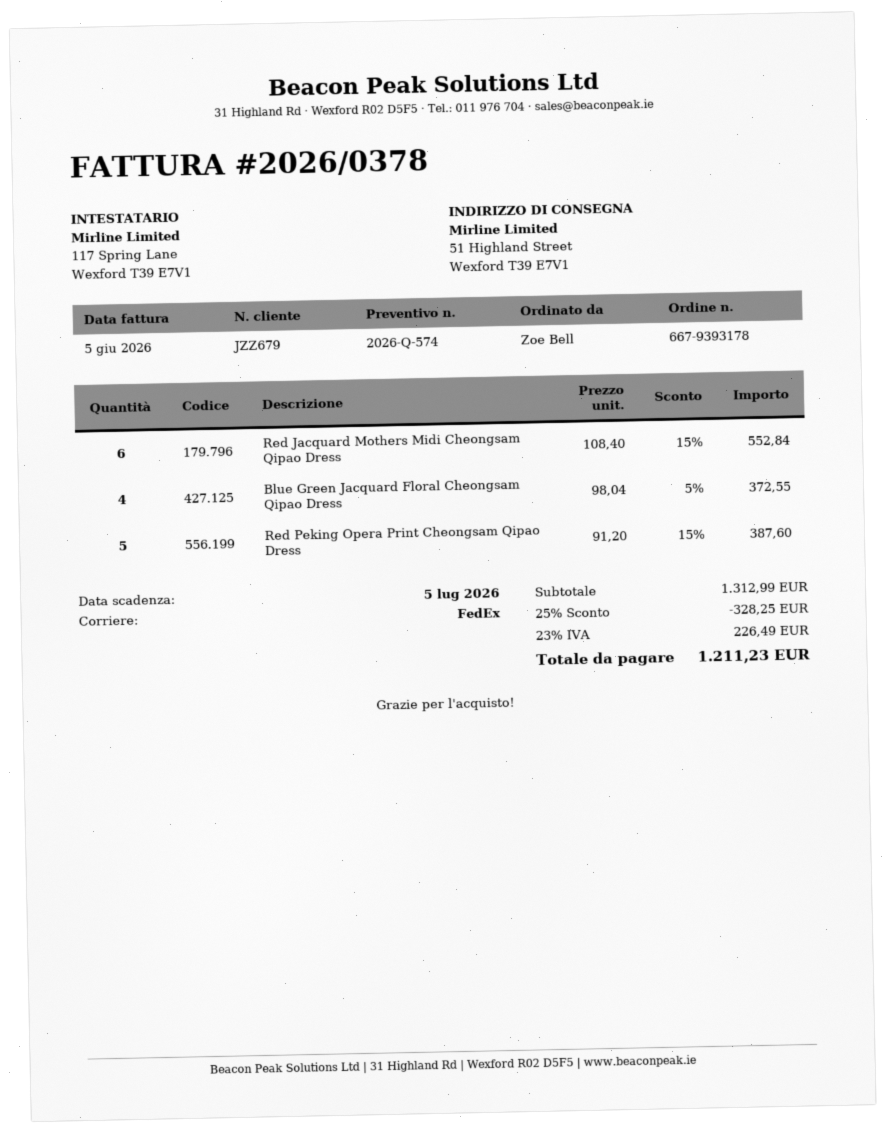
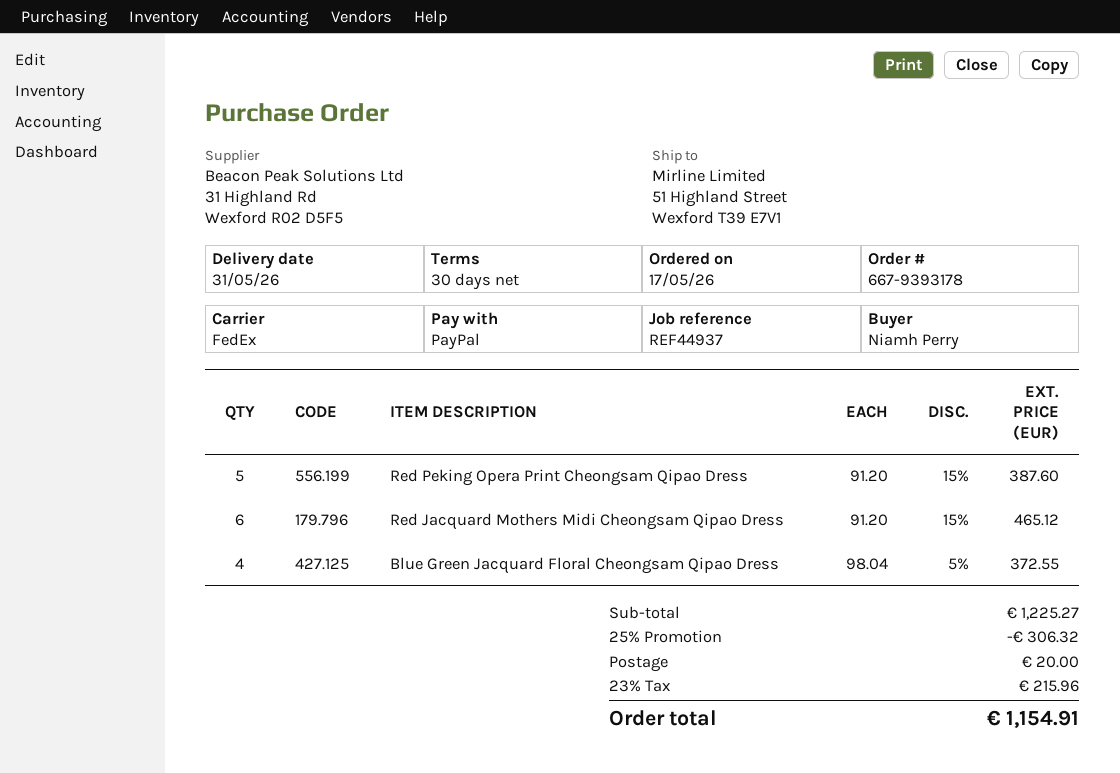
ordered by: Zoe Bell -> Niamh Perry
Red Jacquard Mothers Midi Cheongsam Qipao Dress: 6 x 108.40 - 15% = 552.84 -> 6 x 91.20 - 15% = 465.12
subtotal: 1312.99 -> 1225.27
discount: 25% = 328.25 -> 25% = 306.32
shipping: none -> 20.00
tax: 23% = 226.49 -> 23% = 215.96
total: 1211.23 -> 1154.91

